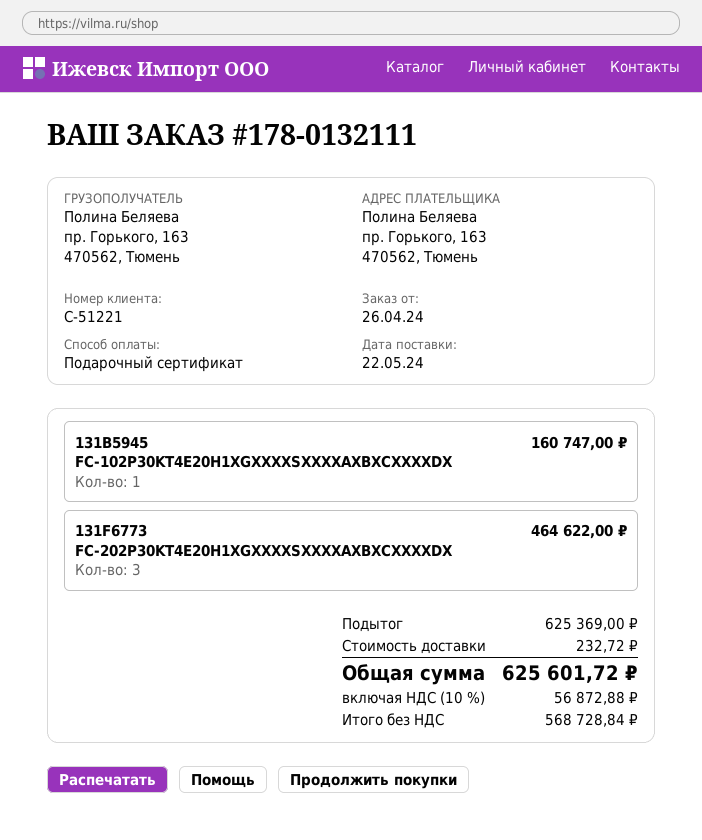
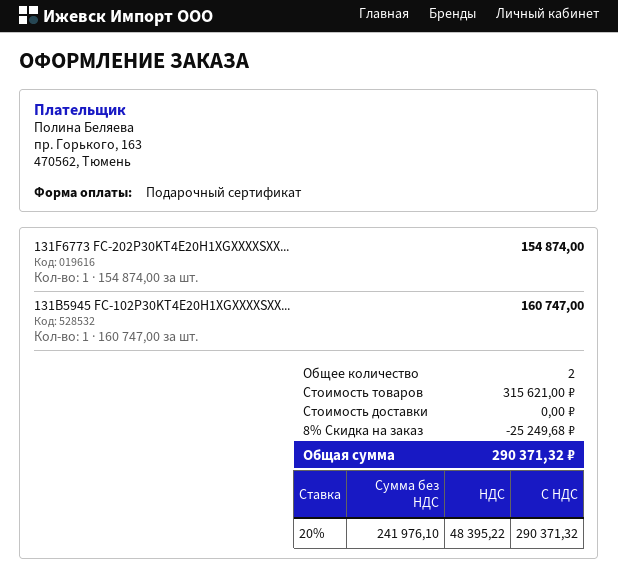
131F6773 FC-202P30KT4E20H1XGXXXXSXXXXAXBXCXXXXDX: 3 for 464622.00 -> 1 for 154874.00
subtotal: 625369.00 -> 315621.00
discount: none -> 8% = 25249.68
shipping: 232.72 -> 0.00
net: 568728.84 -> 241976.10
tax: 10% = 56872.88 -> 20% = 48395.22
total: 625601.72 -> 290371.32

